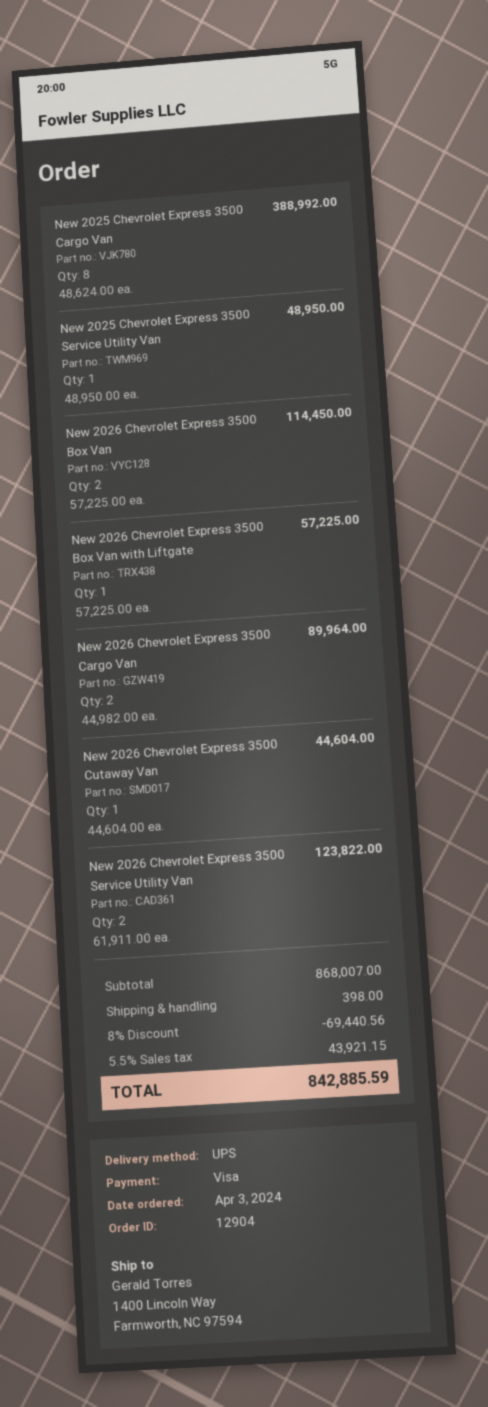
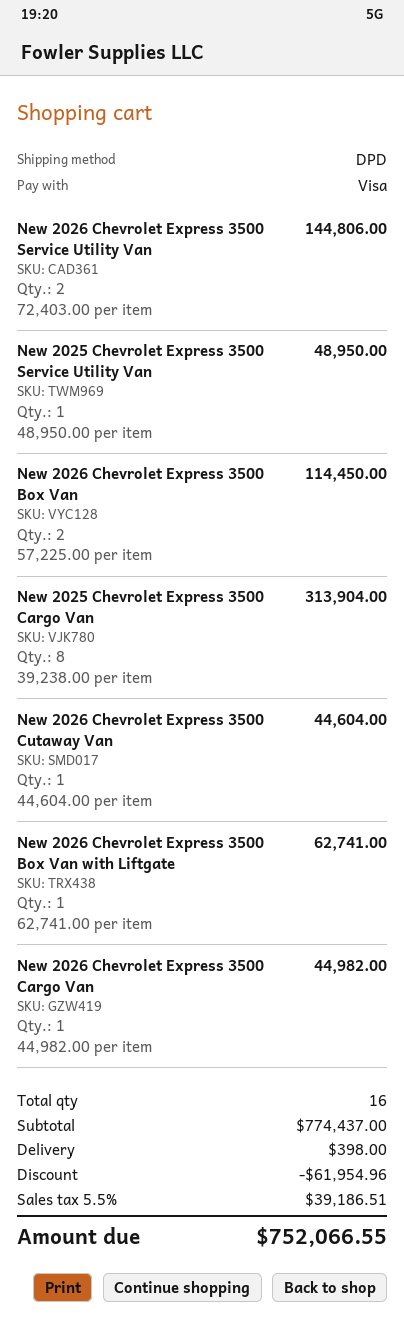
shipping method: UPS -> DPD
New 2025 Chevrolet Express 3500 Cargo Van: 8 x 48624.00 = 388992.00 -> 8 x 39238.00 = 313904.00
New 2026 Chevrolet Express 3500 Box Van with Liftgate: 1 x 57225.00 = 57225.00 -> 1 x 62741.00 = 62741.00
New 2026 Chevrolet Express 3500 Cargo Van: 2 x 44982.00 = 89964.00 -> 1 x 44982.00 = 44982.00
New 2026 Chevrolet Express 3500 Service Utility Van: 2 x 61911.00 = 123822.00 -> 2 x 72403.00 = 144806.00
subtotal: 868007.00 -> 774437.00
discount: 69440.56 -> 61954.96
tax: 5.5% = 43921.15 -> 5.5% = 39186.51
total: 842885.59 -> 752066.55

